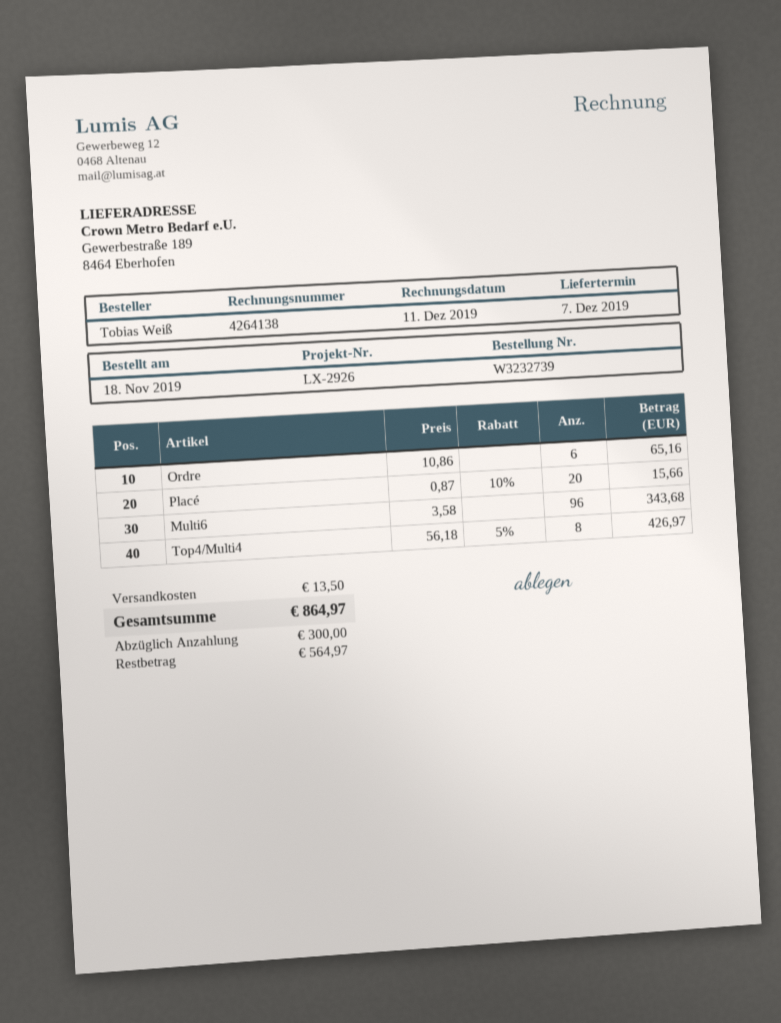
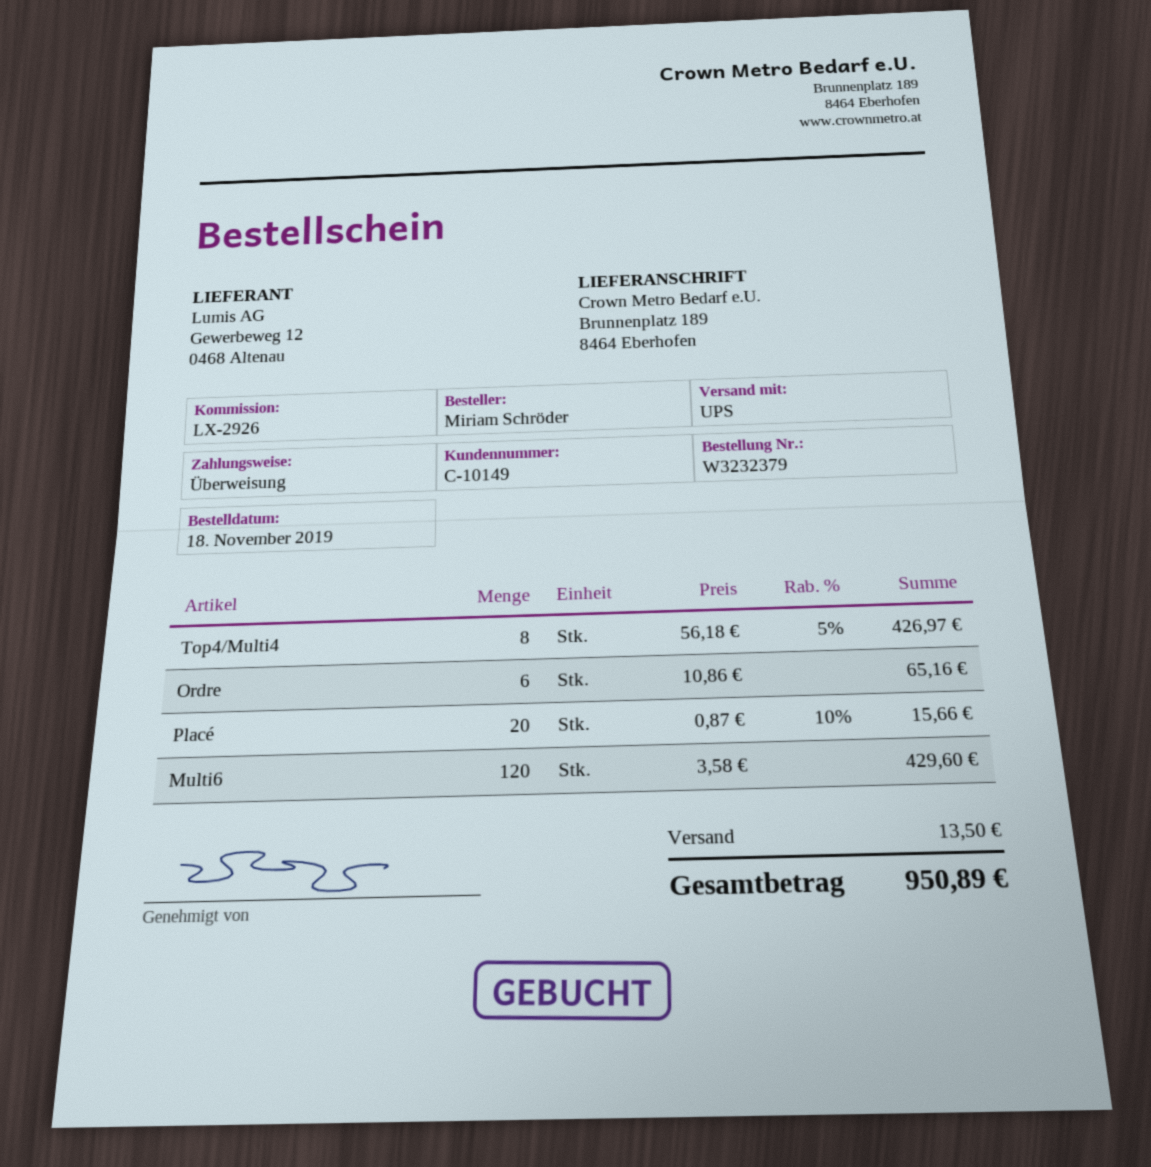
order number: W3232739 -> W3232379
ordered by: Tobias Weiß -> Miriam Schröder
ship to: Gewerbestraße 189, 8464 Eberhofen -> Brunnenplatz 189, 8464 Eberhofen
Multi6: 96 x 3.58 = 343.68 -> 120 x 3.58 = 429.60
total: 864.97 -> 950.89

